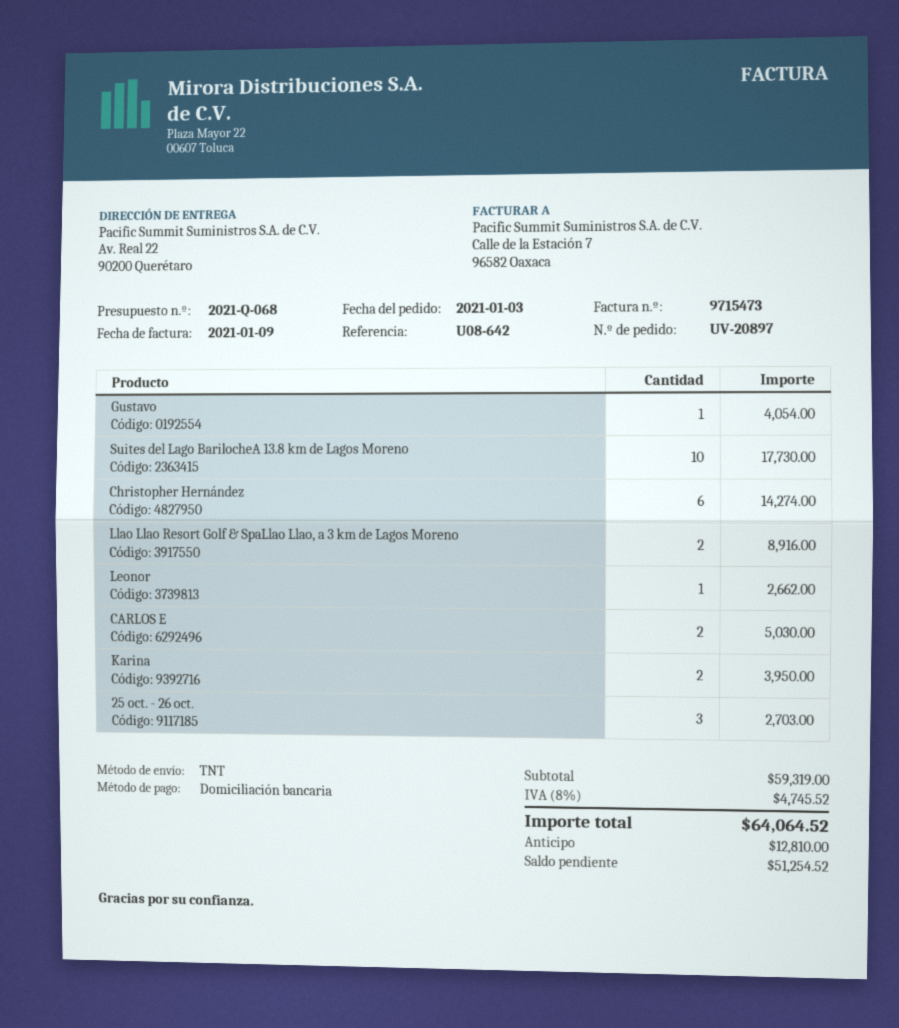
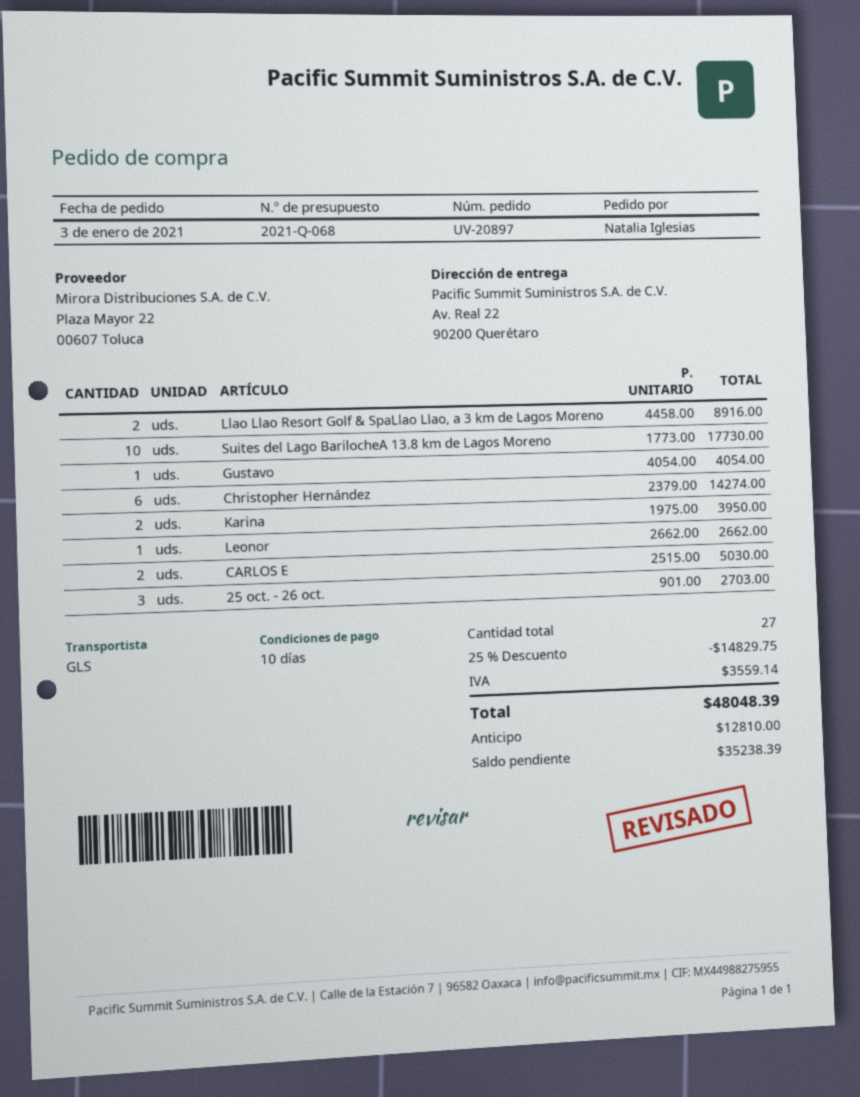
shipping method: TNT -> GLS
discount: none -> 25% = 14829.75
tax: 4745.52 -> 3559.14
total: 64064.52 -> 48048.39
balance: 51254.52 -> 35238.39

